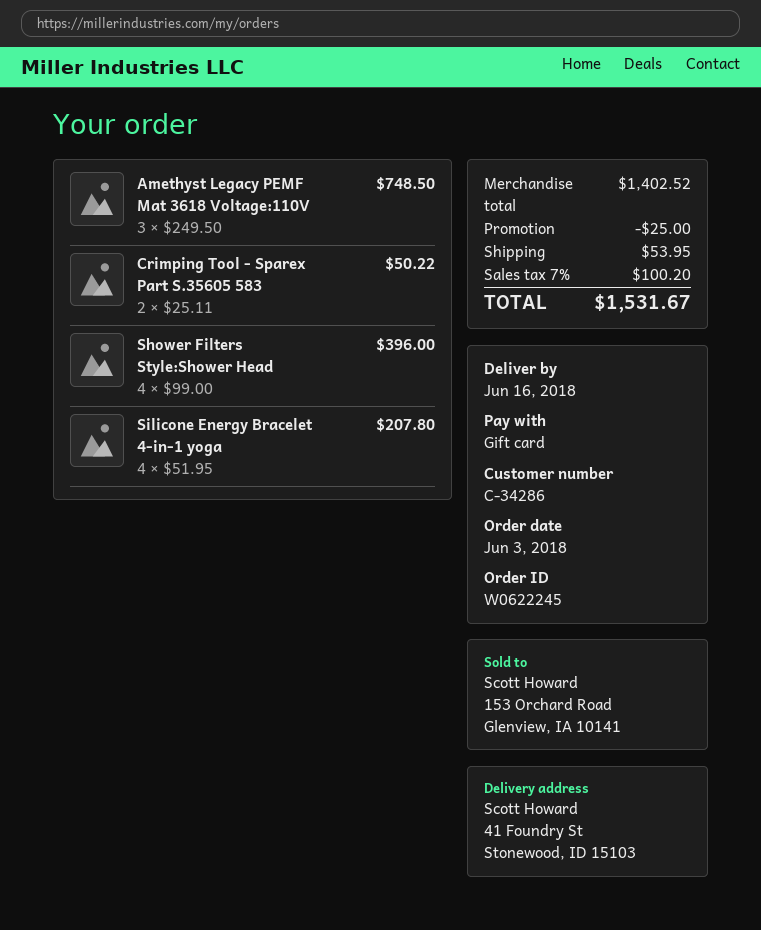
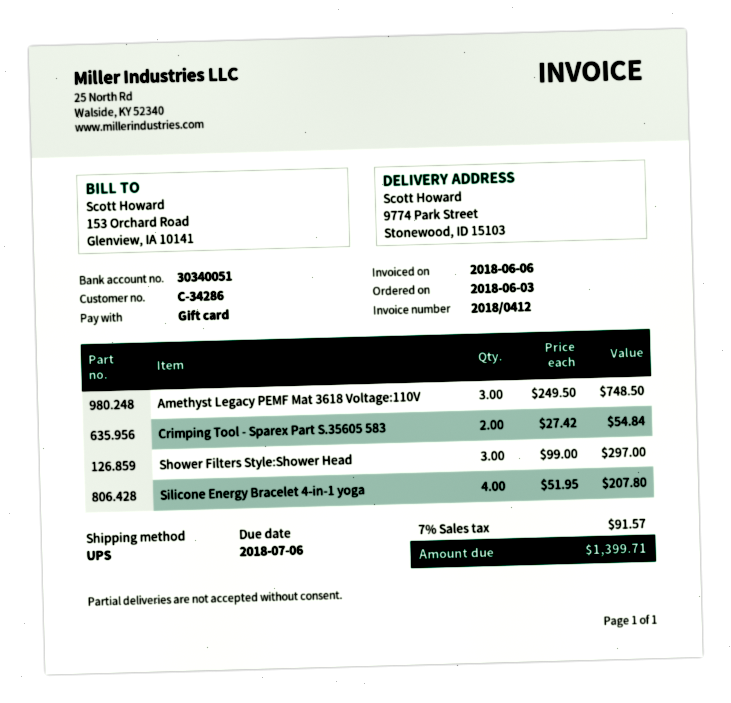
ship to: 41 Foundry St, Stonewood, ID 15103 -> 9774 Park Street, Stonewood, ID 15103
Crimping Tool - Sparex Part S.35605 583: 2 x 25.11 = 50.22 -> 2 x 27.42 = 54.84
Shower Filters Style:Shower Head: 4 x 99.00 = 396.00 -> 3 x 99.00 = 297.00
discount: 25.00 -> none
shipping: 53.95 -> none
tax: 7% = 100.20 -> 7% = 91.57
total: 1531.67 -> 1399.71

